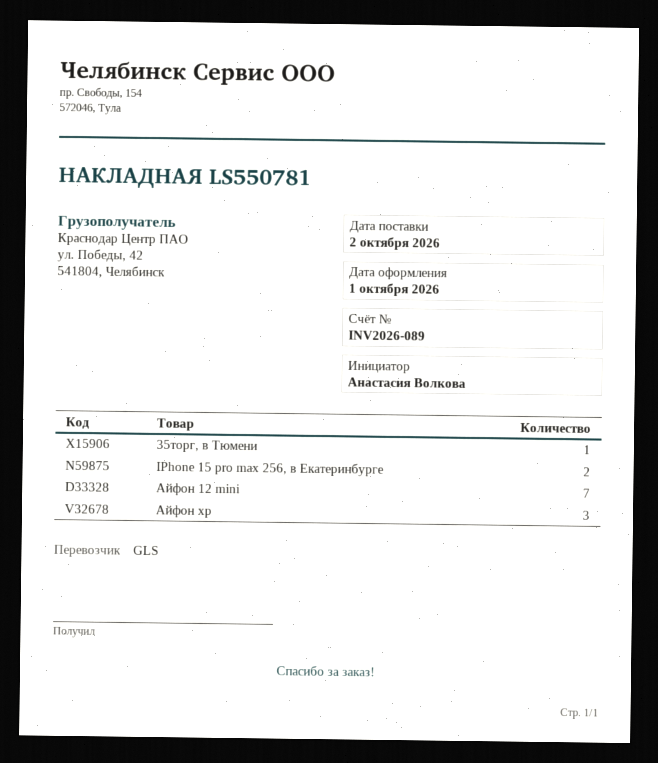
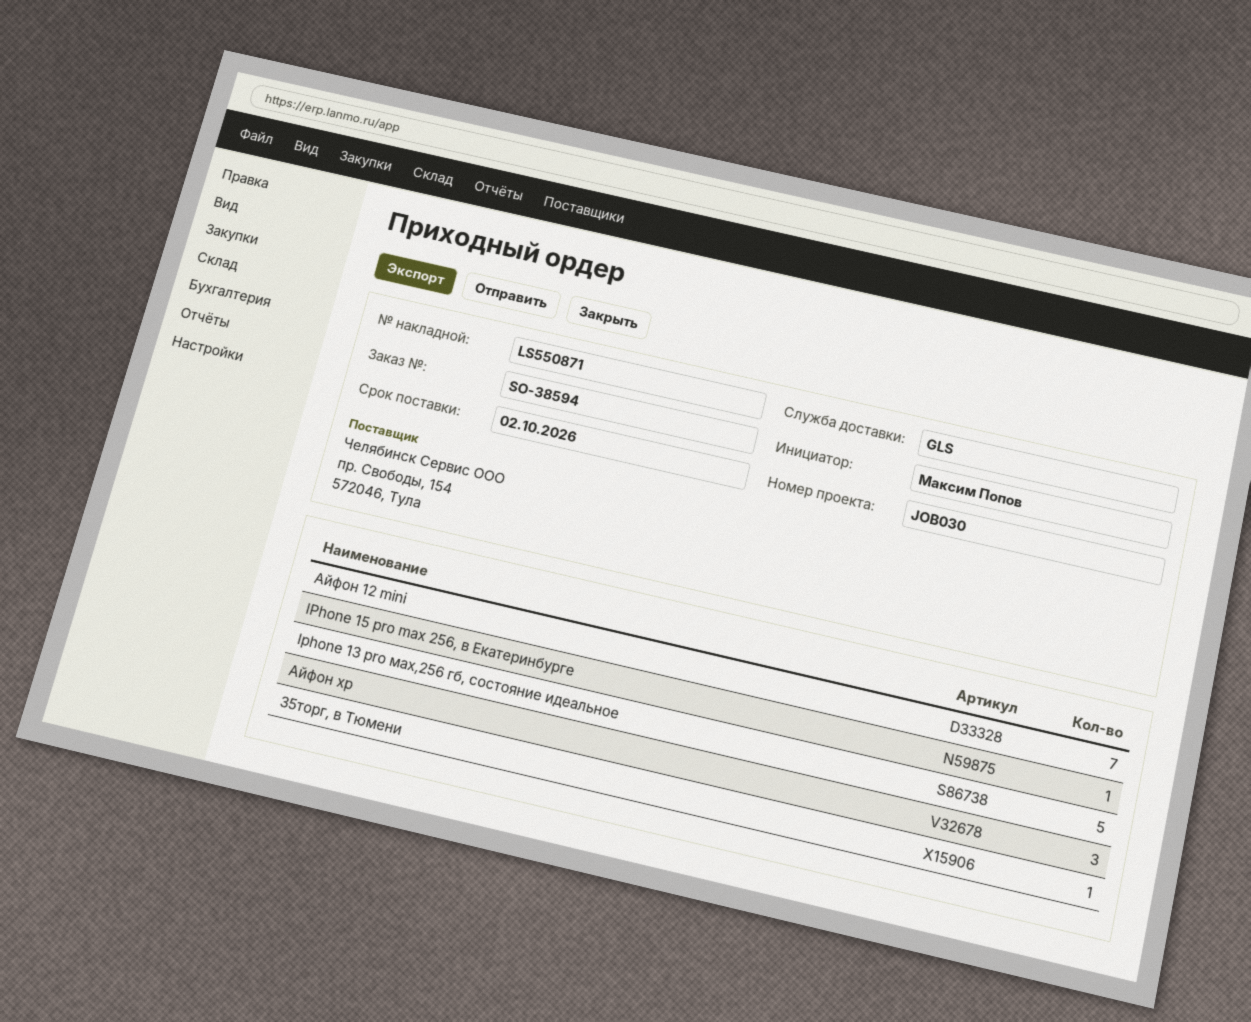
delivery note number: LS550781 -> LS550871
ordered by: Анастасия Волкова -> Максим Попов
IPhone 15 pro max 256, в Екатеринбурге: 2 -> 1
Iphone 13 pro мах,256 гб, состояние идеальное: none -> 5

